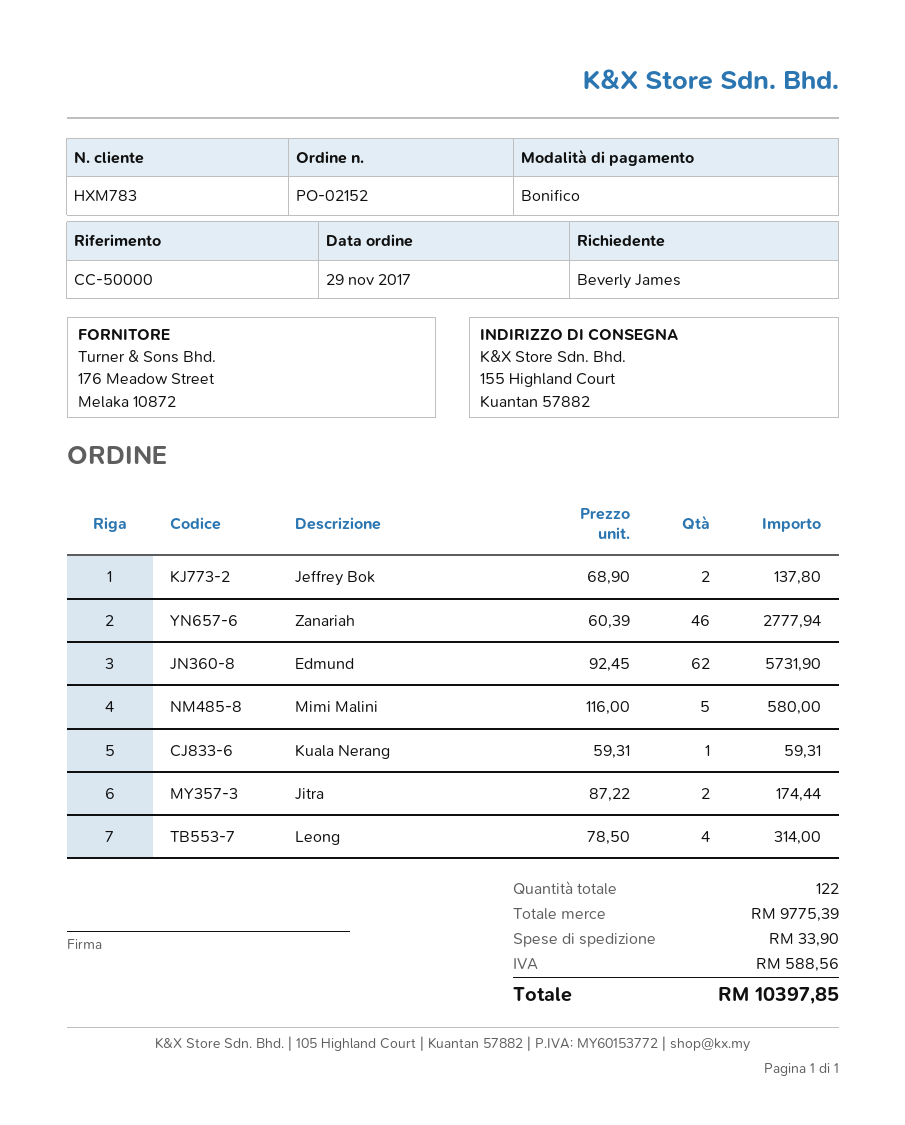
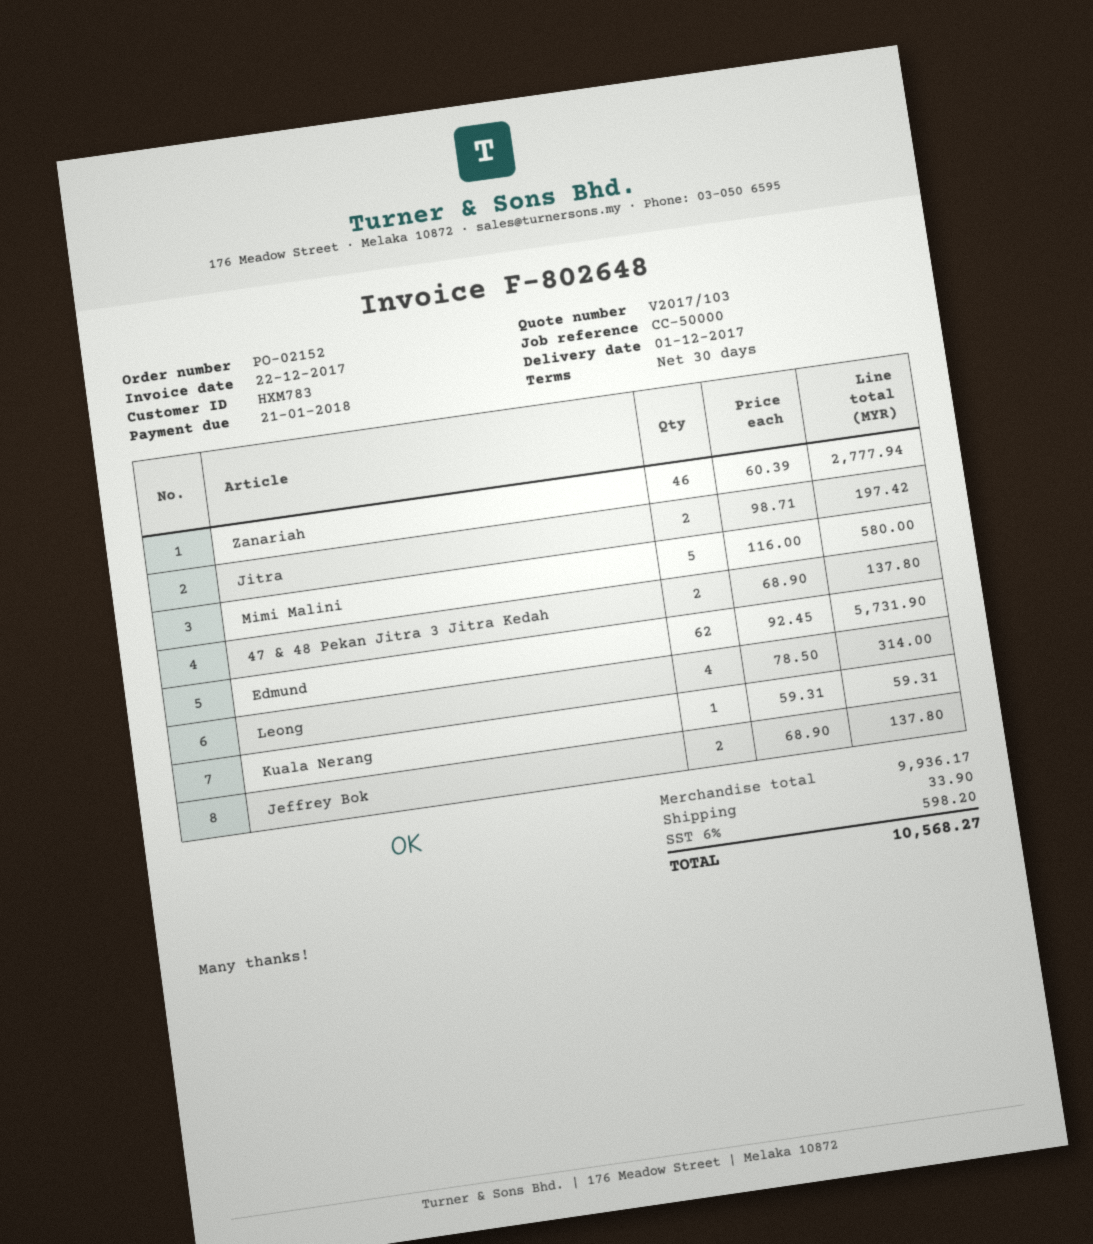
Jitra: 2 x 87.22 = 174.44 -> 2 x 98.71 = 197.42
47 & 48 Pekan Jitra 3 Jitra Kedah: none -> 2 x 68.90 = 137.80
subtotal: 9775.39 -> 9936.17
tax: 588.56 -> 598.20
total: 10397.85 -> 10568.27

